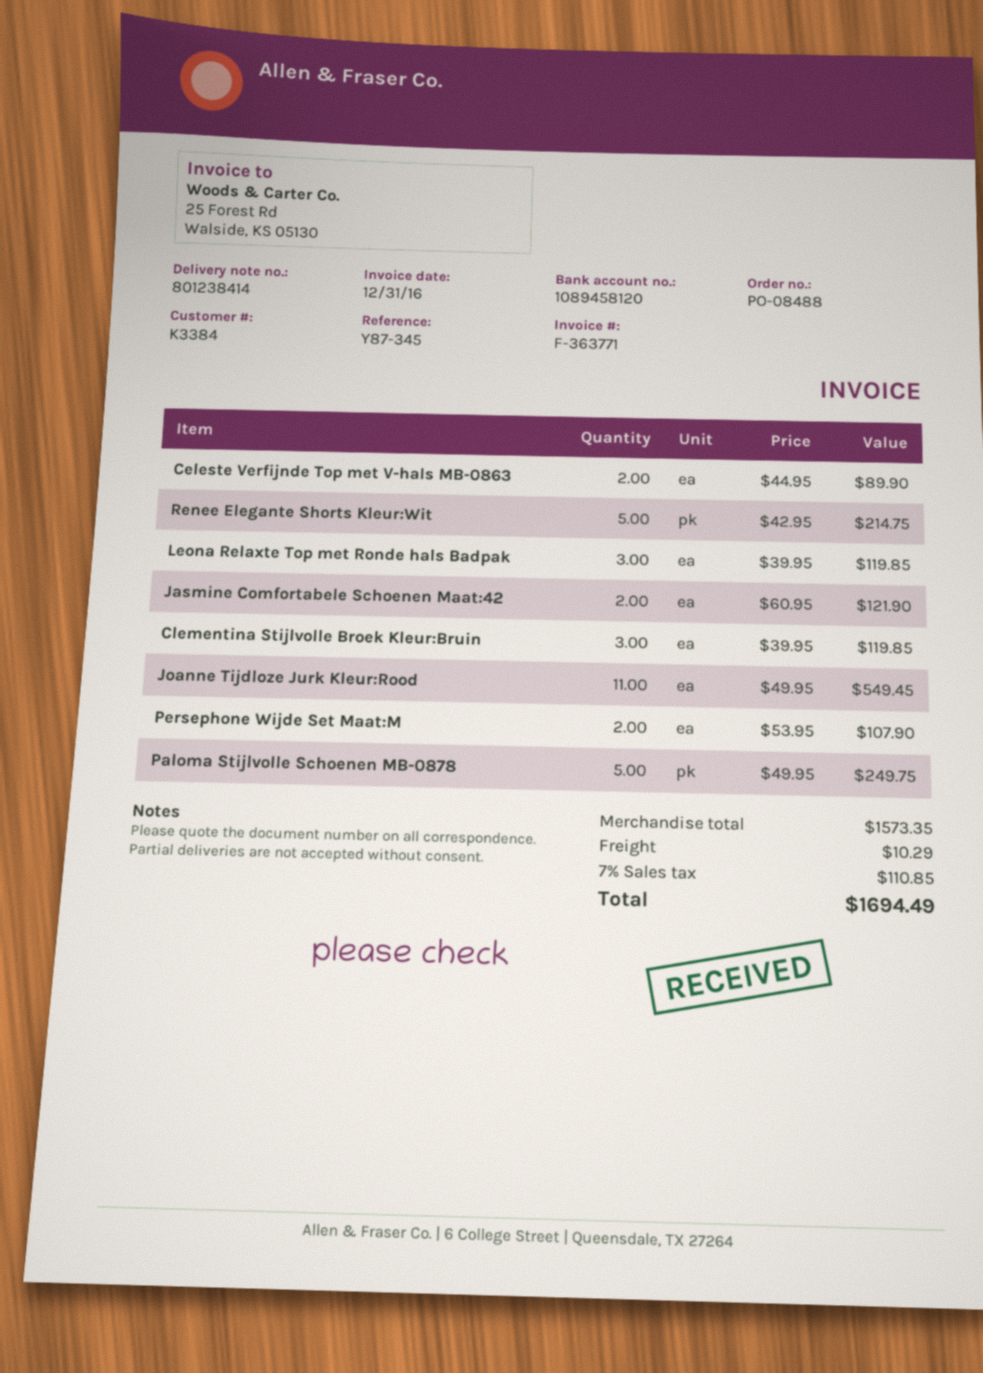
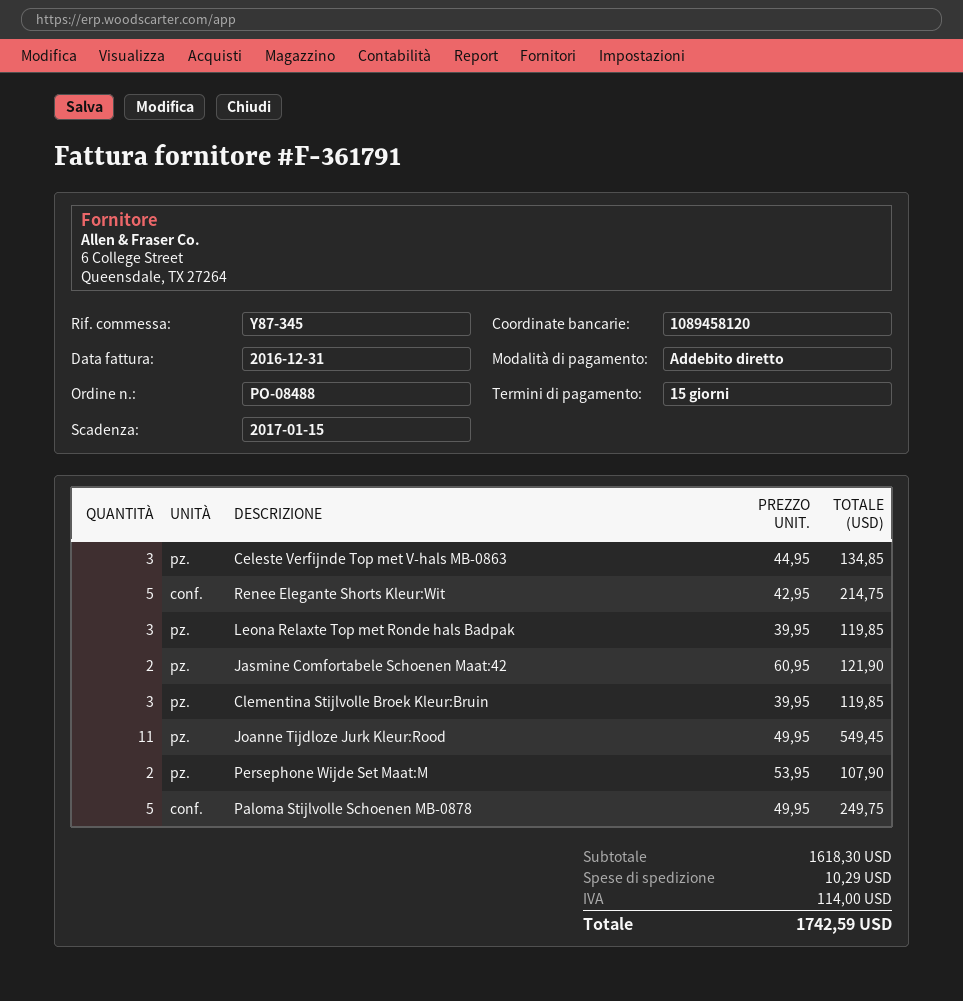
invoice number: F-363771 -> F-361791
Celeste Verfijnde Top met V-hals MB-0863: 2 x 44.95 = 89.90 -> 3 x 44.95 = 134.85
subtotal: 1573.35 -> 1618.30
tax: 110.85 -> 114.00
total: 1694.49 -> 1742.59

